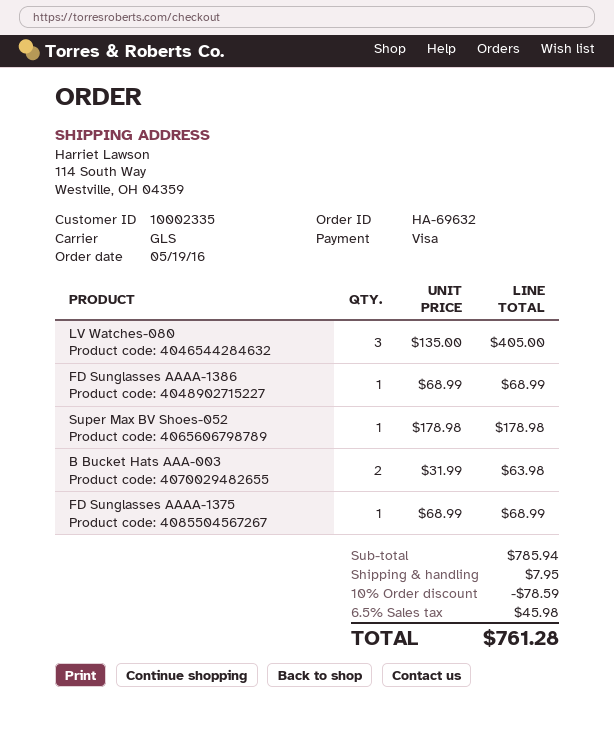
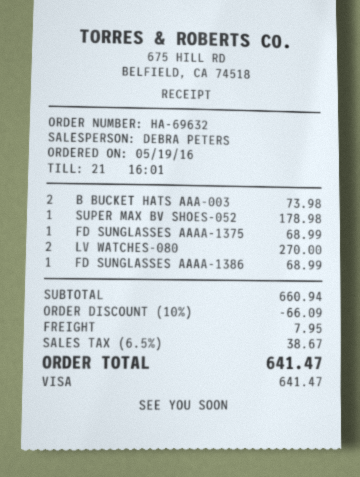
LV Watches-080: 3 for 405.00 -> 2 for 270.00
B Bucket Hats AAA-003: 2 for 63.98 -> 2 for 73.98
subtotal: 785.94 -> 660.94
discount: 10% = 78.59 -> 10% = 66.09
tax: 6.5% = 45.98 -> 6.5% = 38.67
total: 761.28 -> 641.47

